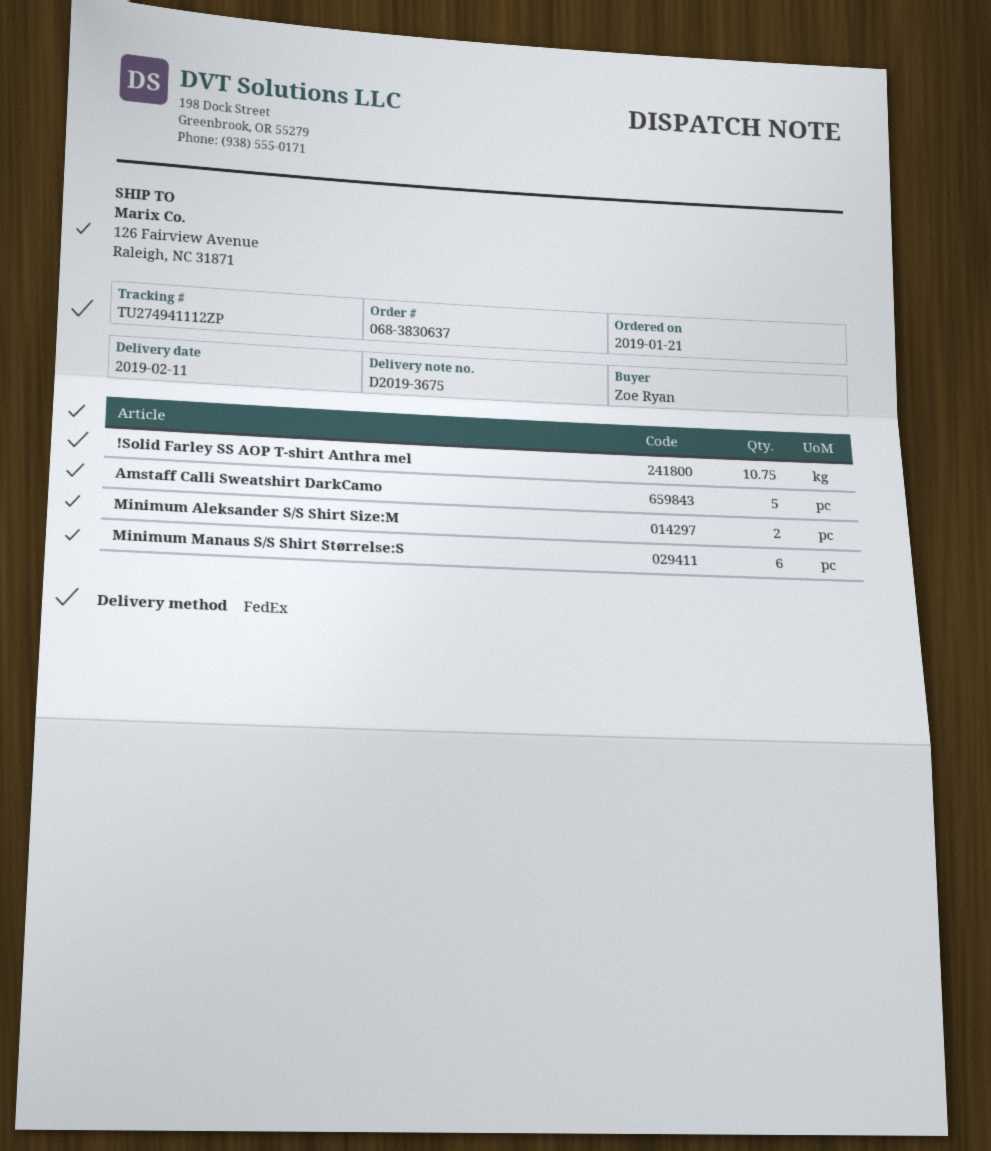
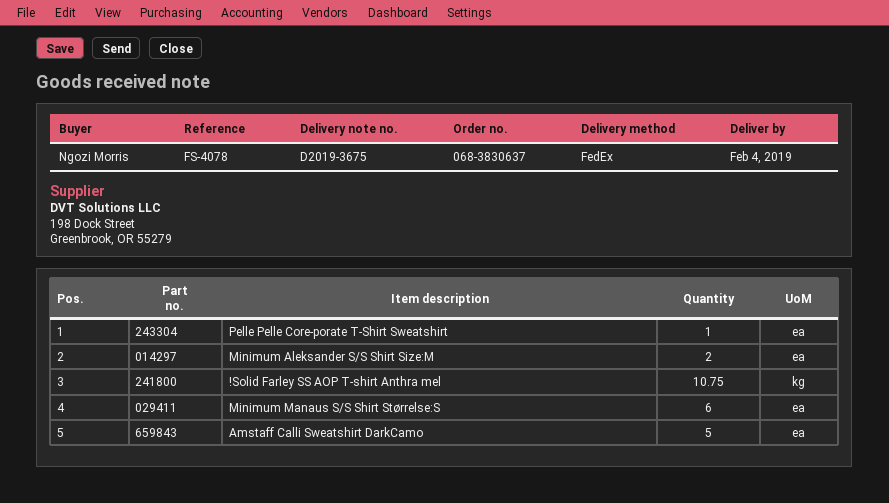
delivery date: 2019-02-11 -> 2019-02-04
ordered by: Zoe Ryan -> Ngozi Morris
Pelle Pelle Core-porate T-Shirt Sweatshirt: none -> 1

